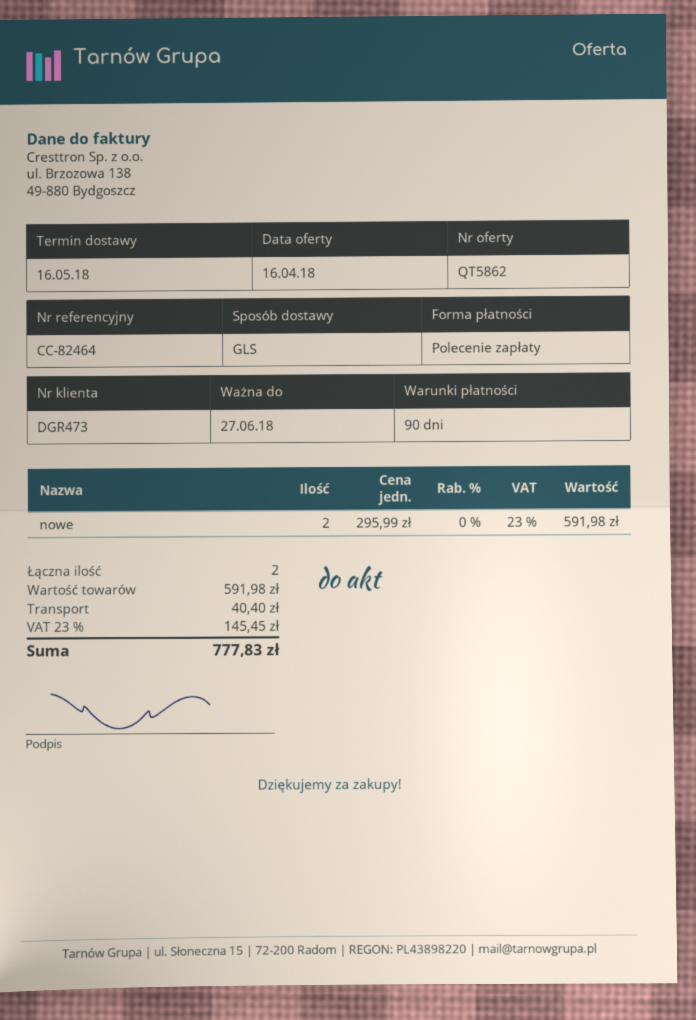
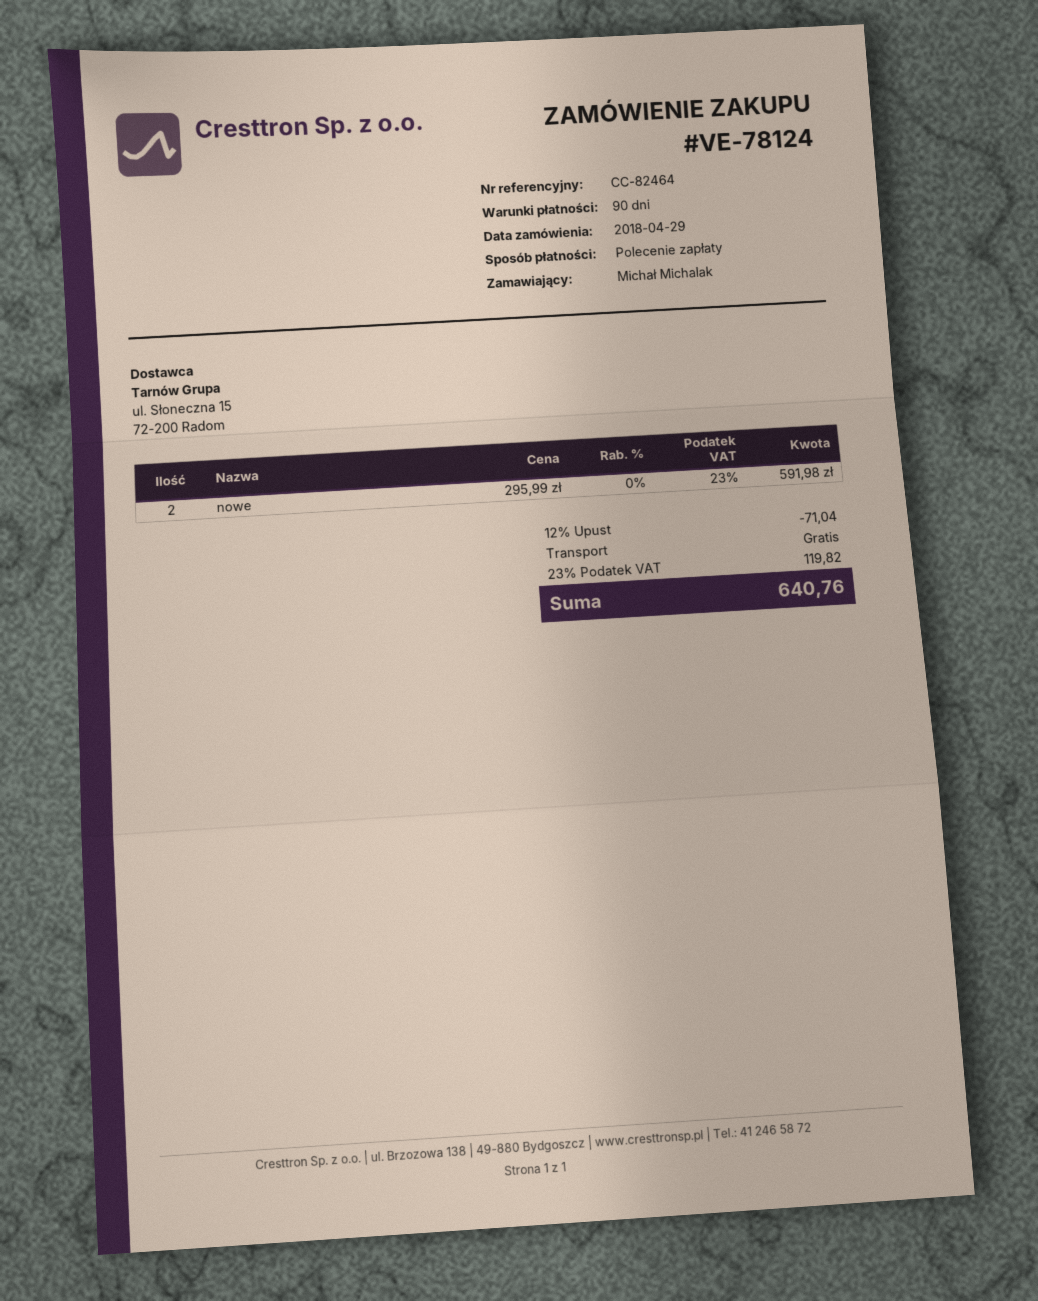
discount: none -> 12% = 71.04
shipping: 40.40 -> 0.00
tax: 23% = 145.45 -> 23% = 119.82
total: 777.83 -> 640.76

